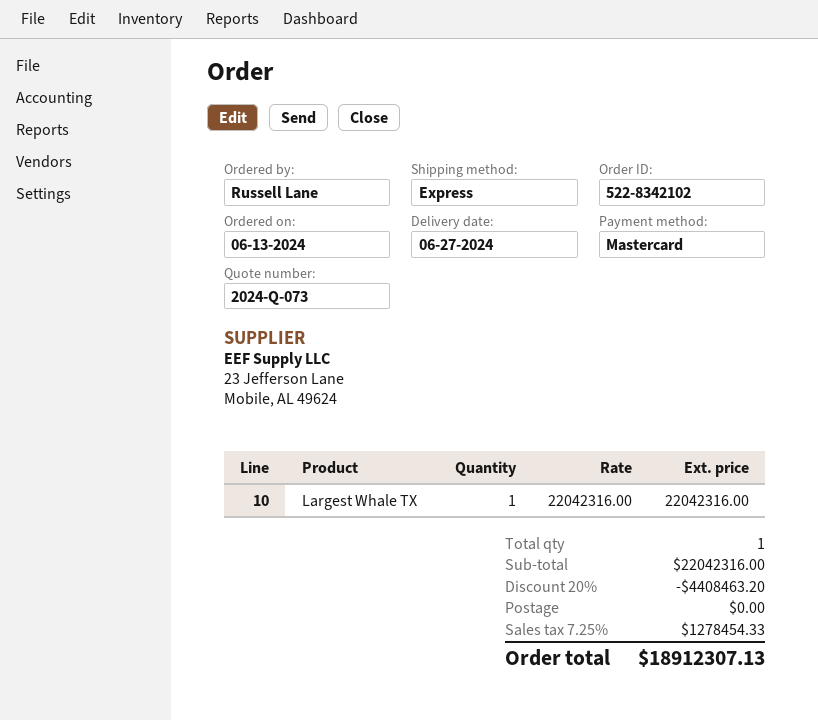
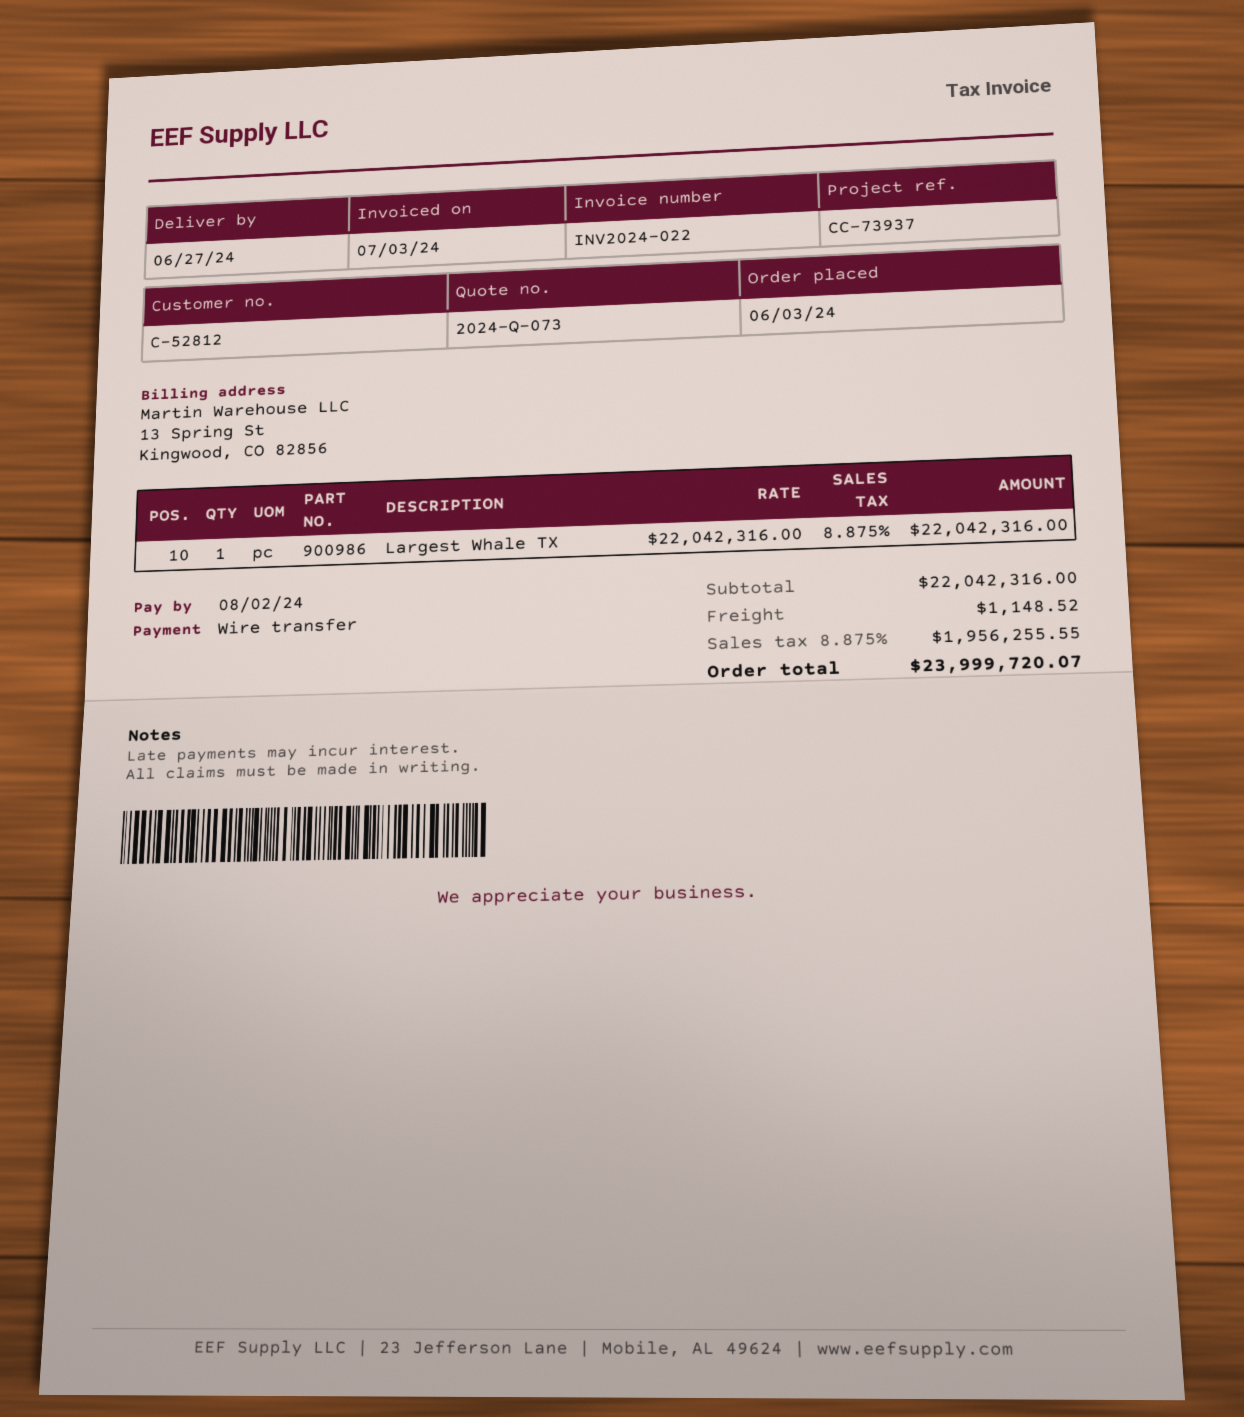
order date: 2024-06-13 -> 2024-06-03
payment method: Mastercard -> bank transfer
discount: 20% = 4408463.20 -> none
shipping: 0.00 -> 1148.52
tax: 7.25% = 1278454.33 -> 8.875% = 1956255.55
total: 18912307.13 -> 23999720.07

